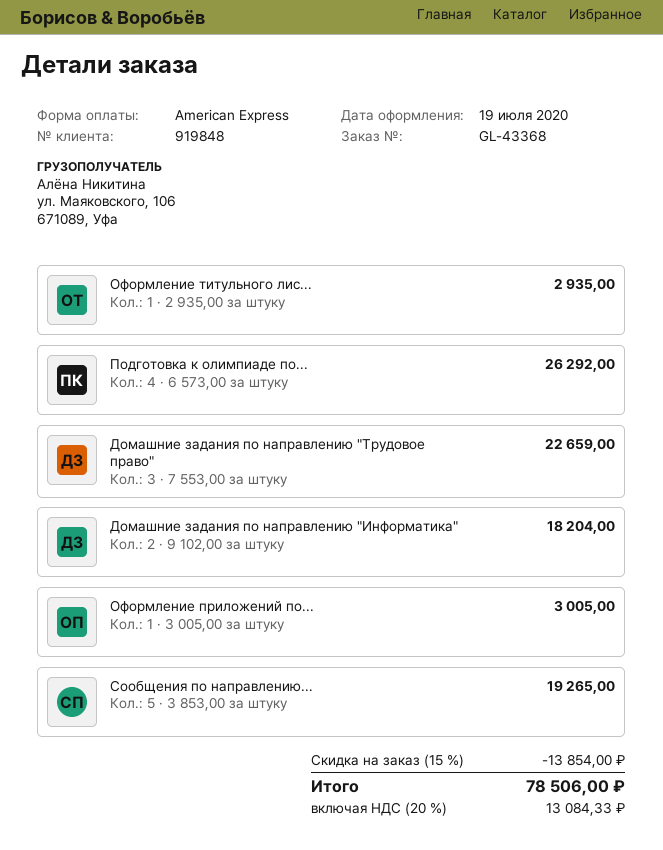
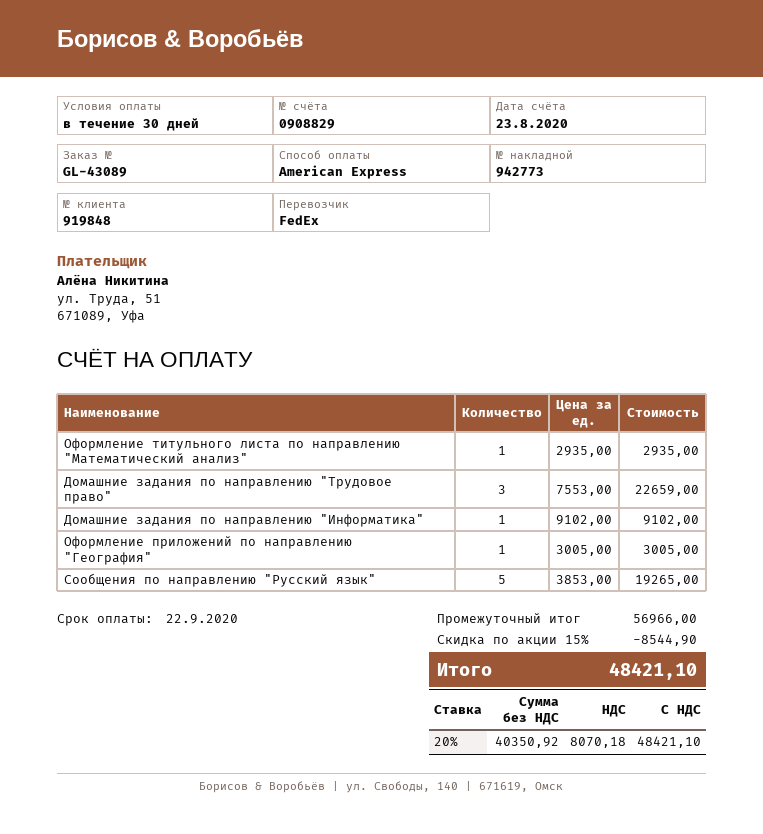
order number: GL-43368 -> GL-43089
Подготовка к олимпиаде по...: 4 x 6573.00 = 26292.00 -> none
Домашние задания по направлению "Информатика": 2 x 9102.00 = 18204.00 -> 1 x 9102.00 = 9102.00
discount: 15% = 13854.00 -> 15% = 8544.90
tax: 20% = 13084.33 -> 20% = 8070.18
total: 78506.00 -> 48421.10

